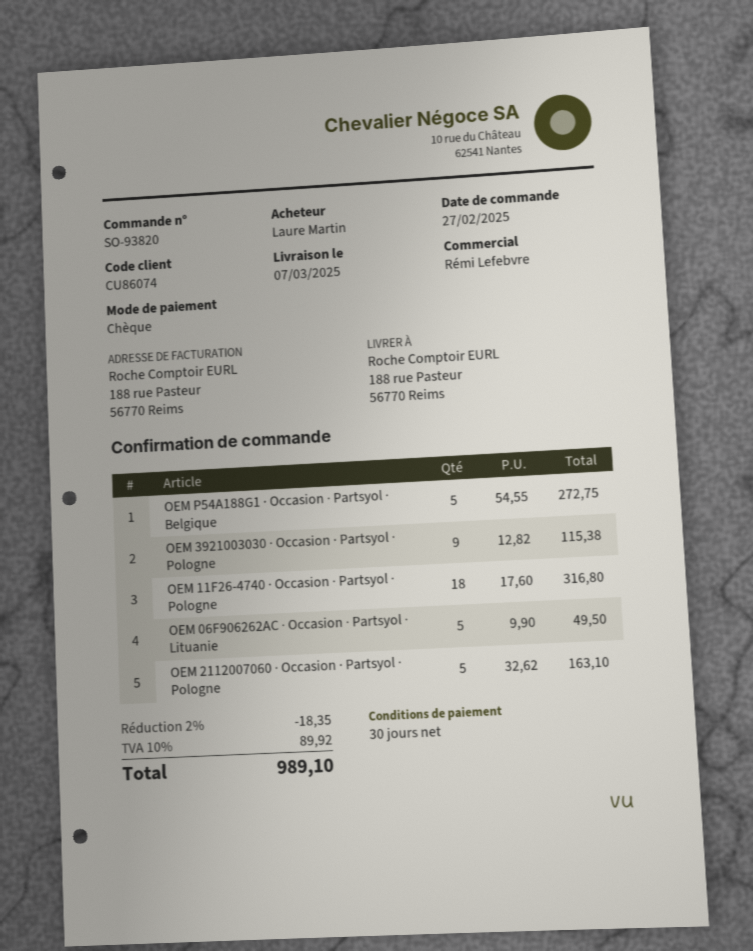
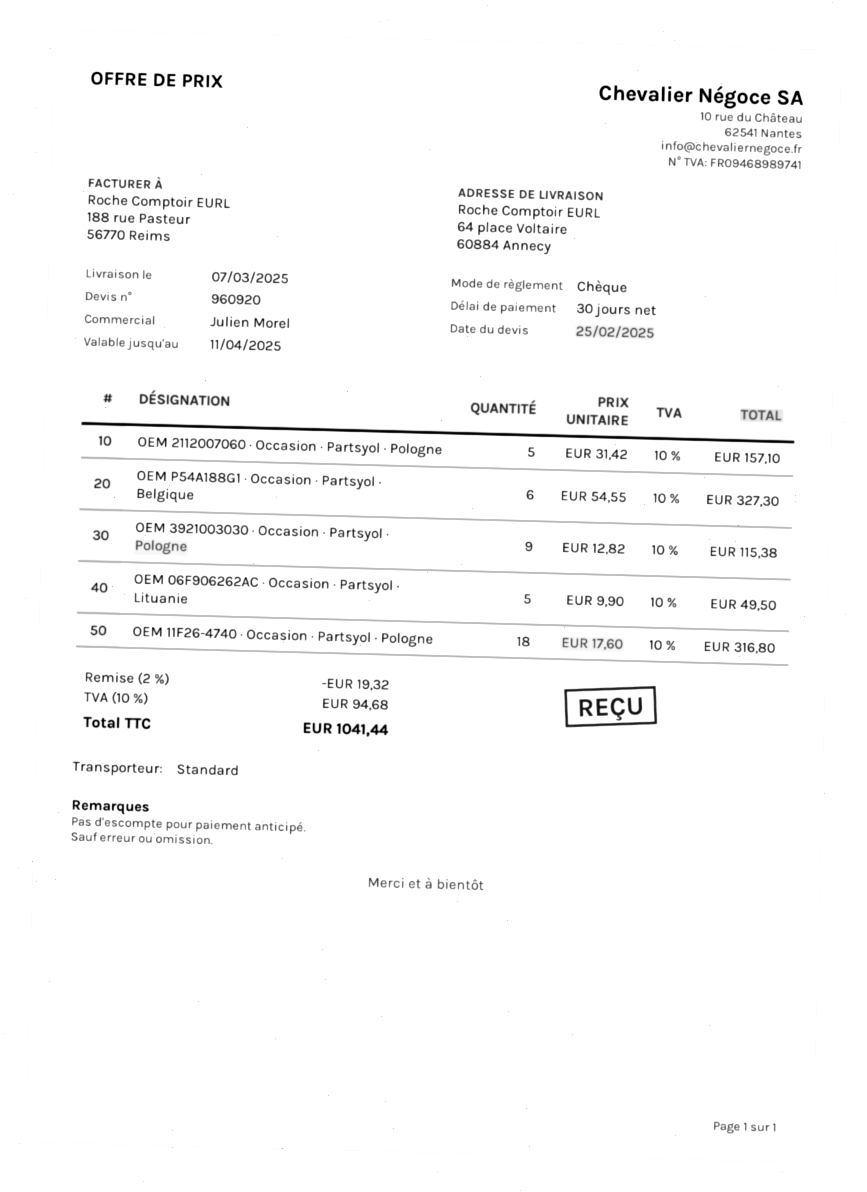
sales rep: Rémi Lefebvre -> Julien Morel
ship to: 188 rue Pasteur, 56770 Reims -> 64 place Voltaire, 60884 Annecy
OEM P54A188G1 · Occasion · Partsyol · Belgique: 5 x 54.55 = 272.75 -> 6 x 54.55 = 327.30
OEM 2112007060 · Occasion · Partsyol · Pologne: 5 x 32.62 = 163.10 -> 5 x 31.42 = 157.10
discount: 2% = 18.35 -> 2% = 19.32
tax: 10% = 89.92 -> 10% = 94.68
total: 989.10 -> 1041.44

